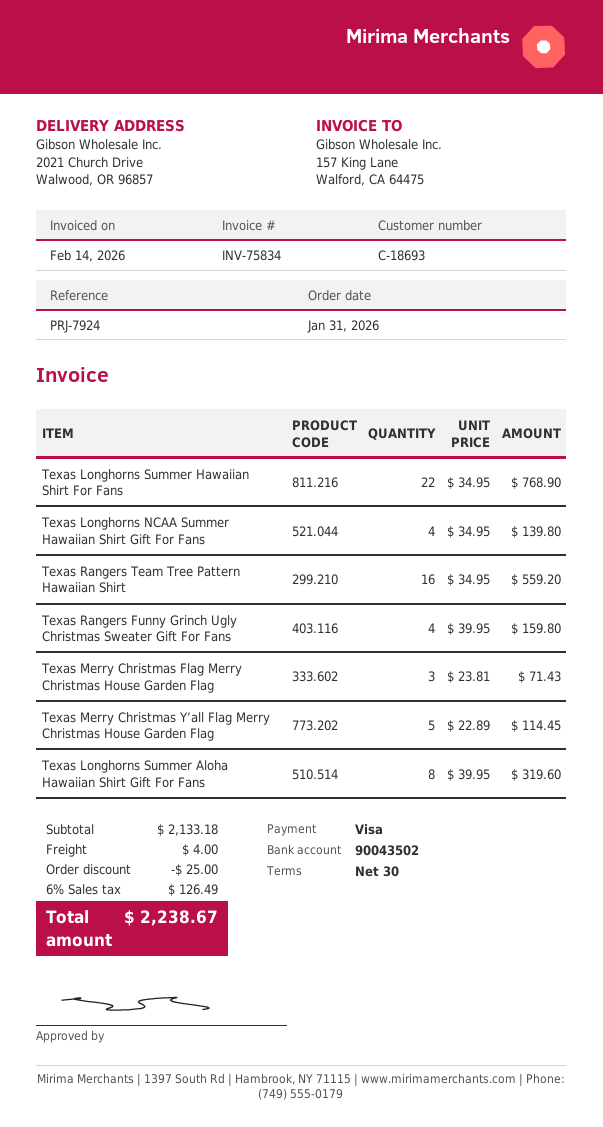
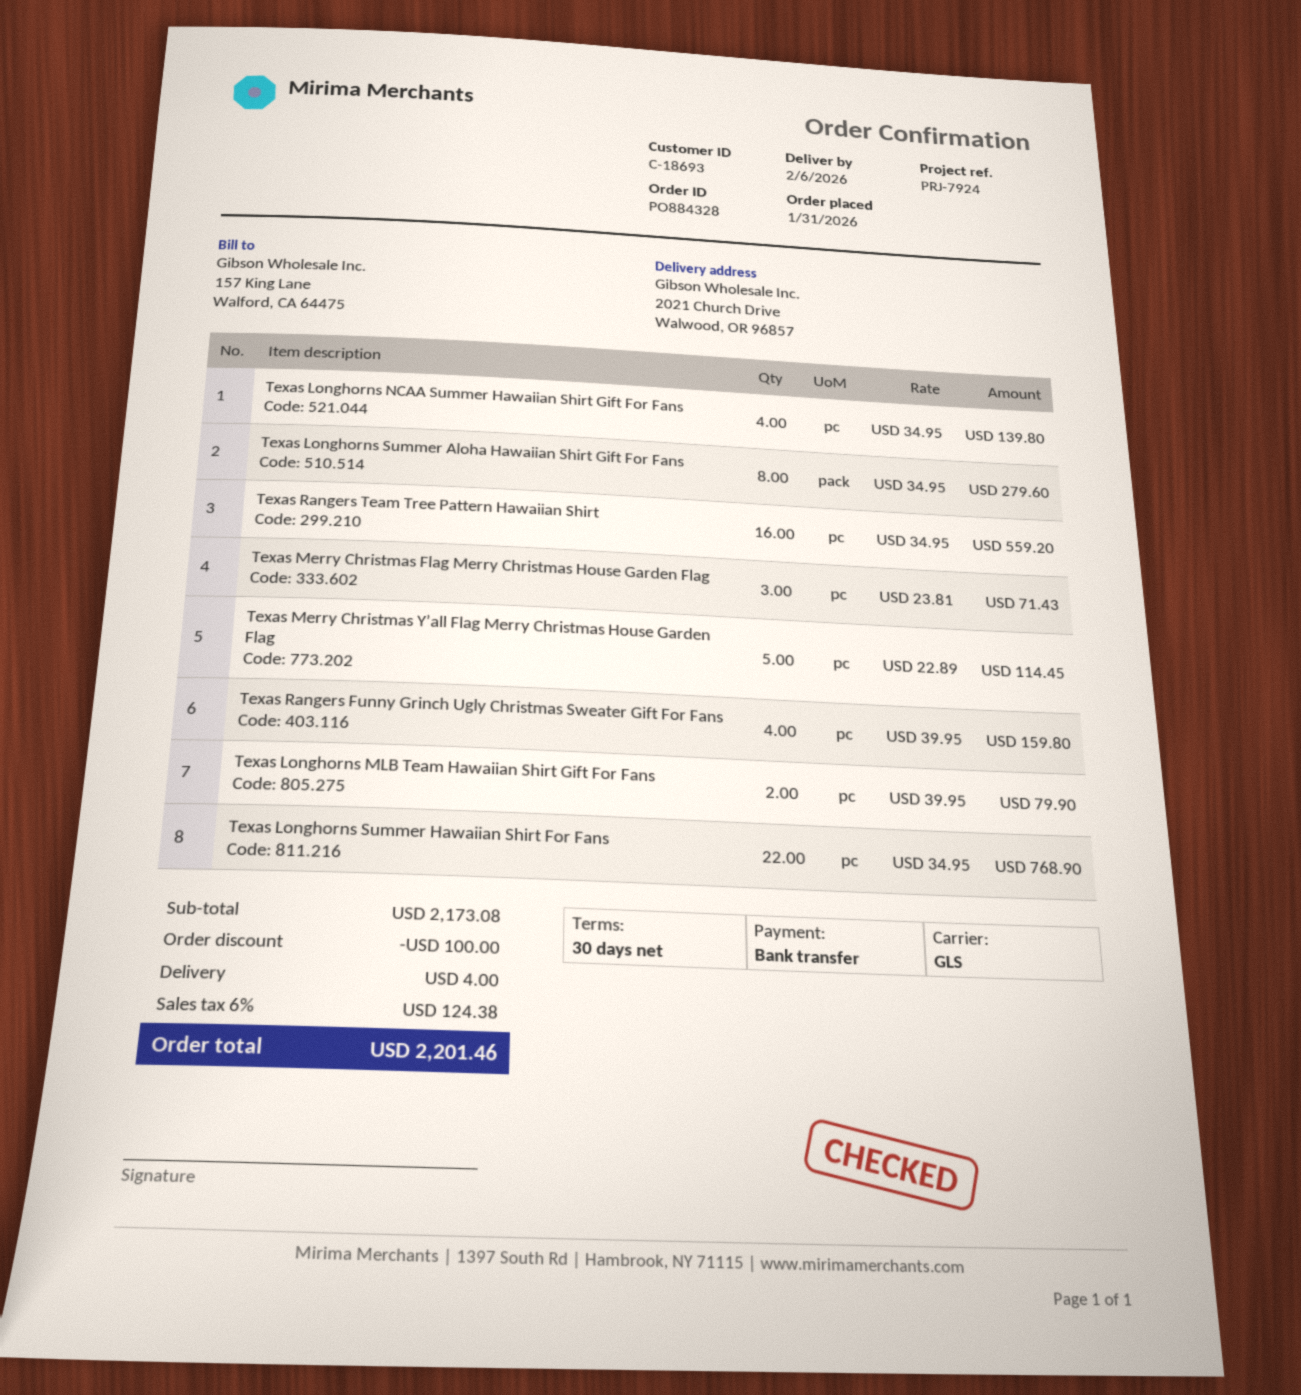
payment method: Visa -> bank transfer
Texas Longhorns Summer Aloha Hawaiian Shirt Gift For Fans: 8 x 39.95 = 319.60 -> 8 x 34.95 = 279.60
Texas Longhorns MLB Team Hawaiian Shirt Gift For Fans: none -> 2 x 39.95 = 79.90
subtotal: 2133.18 -> 2173.08
discount: 25.00 -> 100.00
tax: 6% = 126.49 -> 6% = 124.38
total: 2238.67 -> 2201.46

